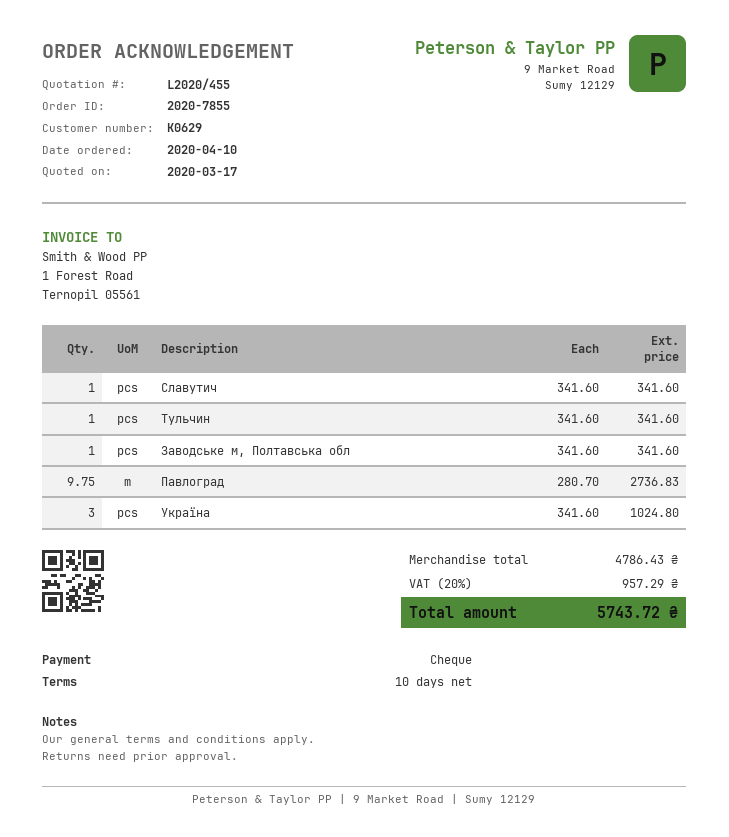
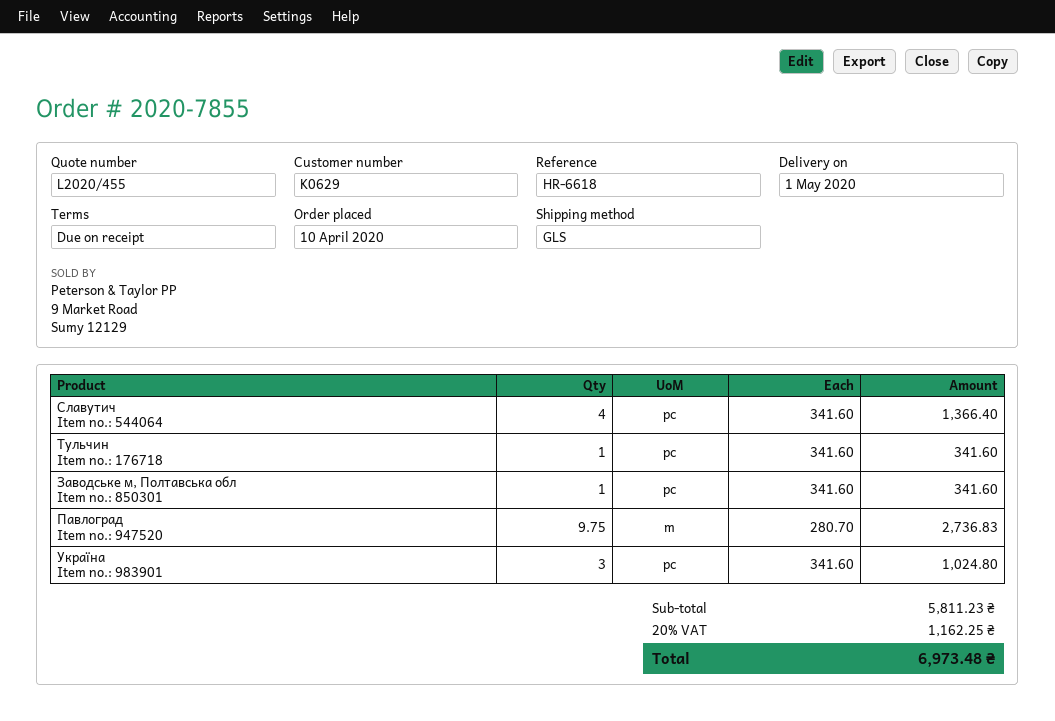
payment terms: 10 days -> on receipt
Славутич: 1 x 341.60 = 341.60 -> 4 x 341.60 = 1366.40
subtotal: 4786.43 -> 5811.23
tax: 20% = 957.29 -> 20% = 1162.25
total: 5743.72 -> 6973.48

